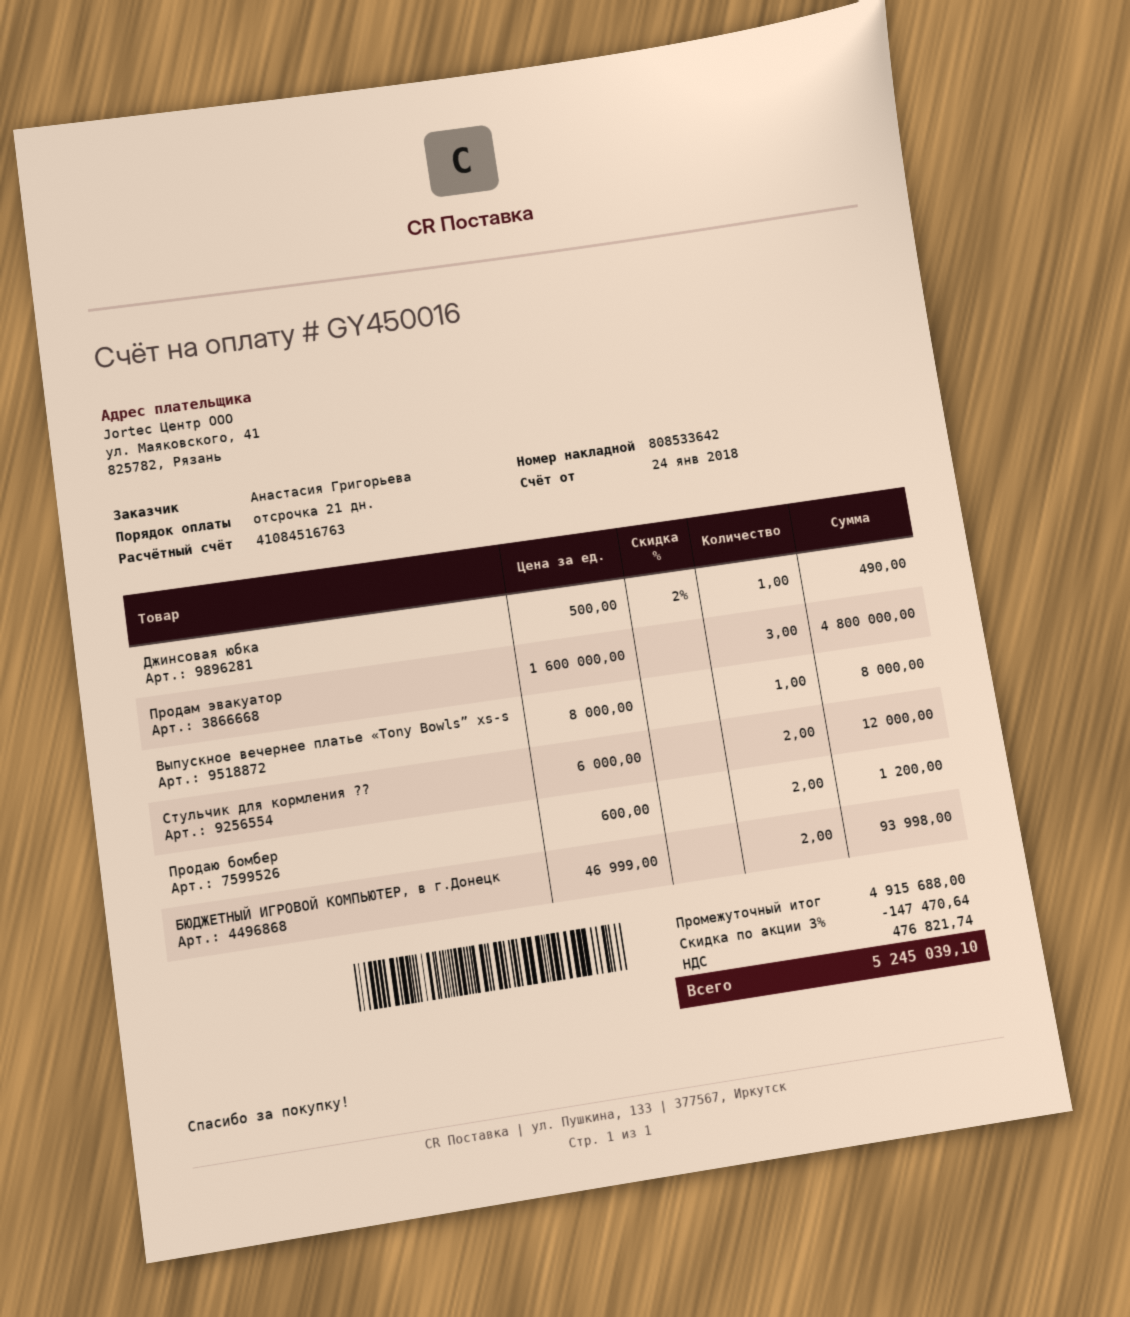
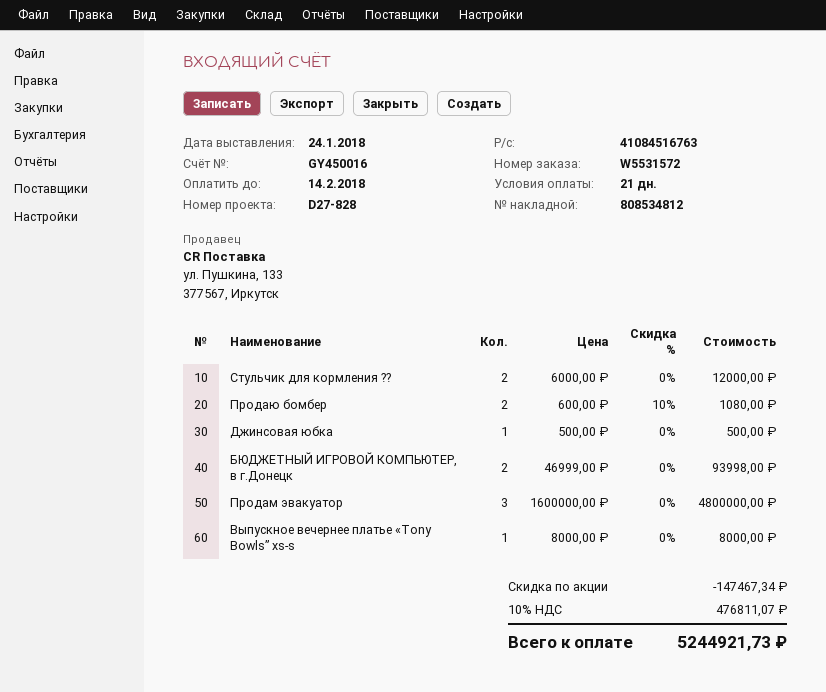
delivery note number: 808533642 -> 808534812
Джинсовая юбка: 1 x 500.00 - 2% = 490.00 -> 1 x 500.00 = 500.00
Продаю бомбер: 2 x 600.00 = 1200.00 -> 2 x 600.00 - 10% = 1080.00
discount: 147470.64 -> 147467.34
tax: 476821.74 -> 476811.07
total: 5245039.10 -> 5244921.73

